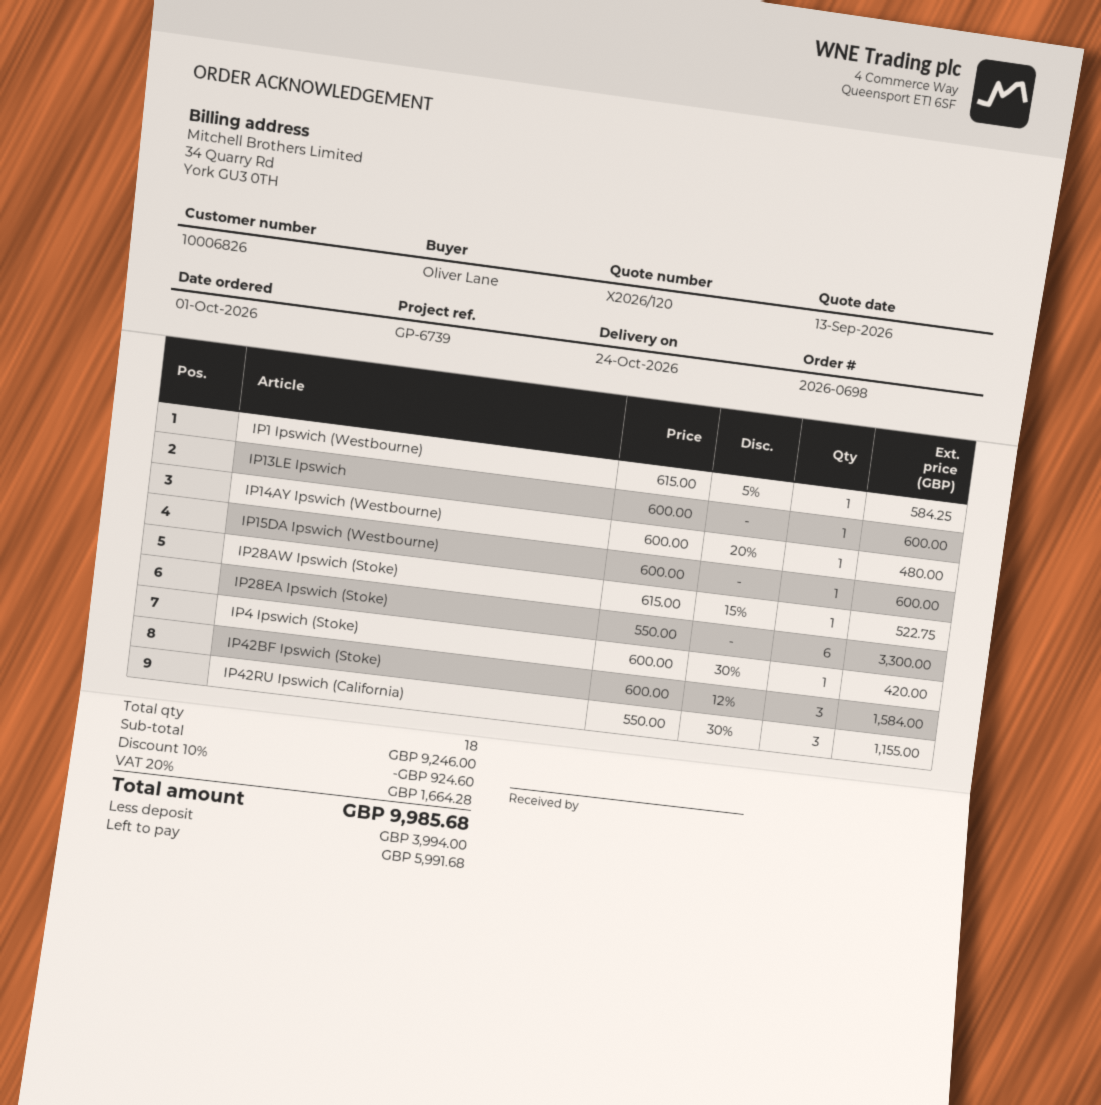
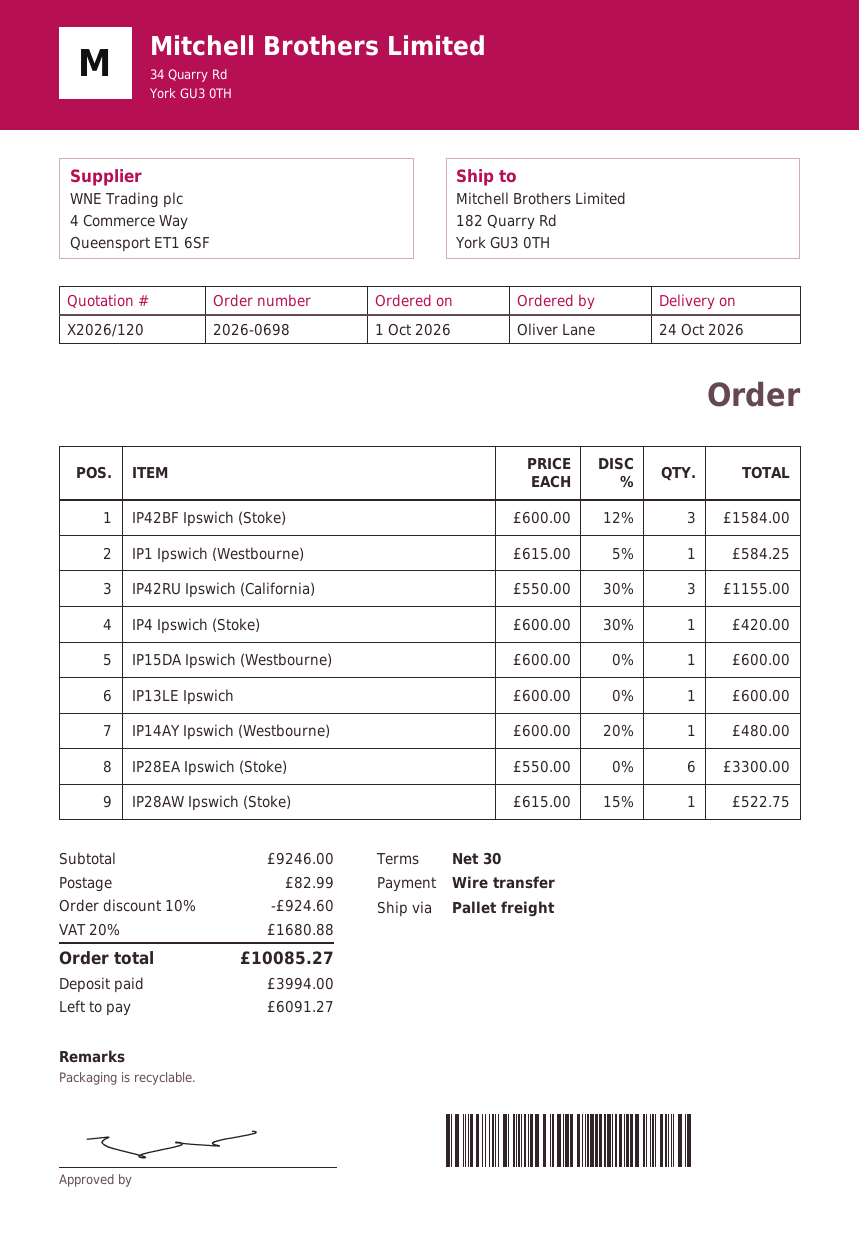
shipping: none -> 82.99
tax: 20% = 1664.28 -> 20% = 1680.88
total: 9985.68 -> 10085.27
balance: 5991.68 -> 6091.27

